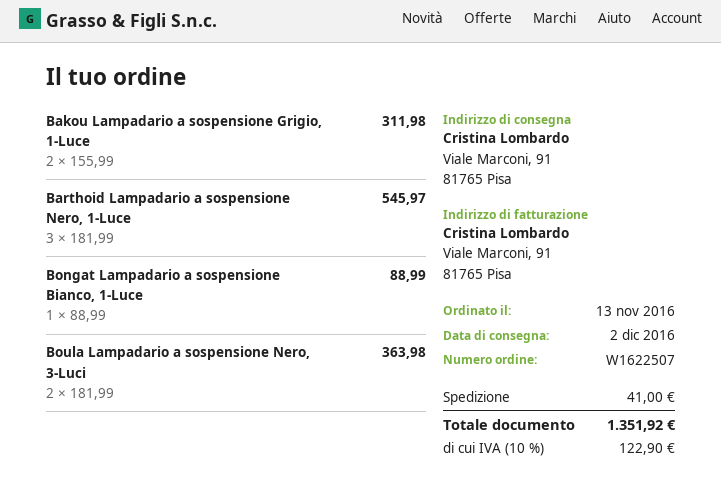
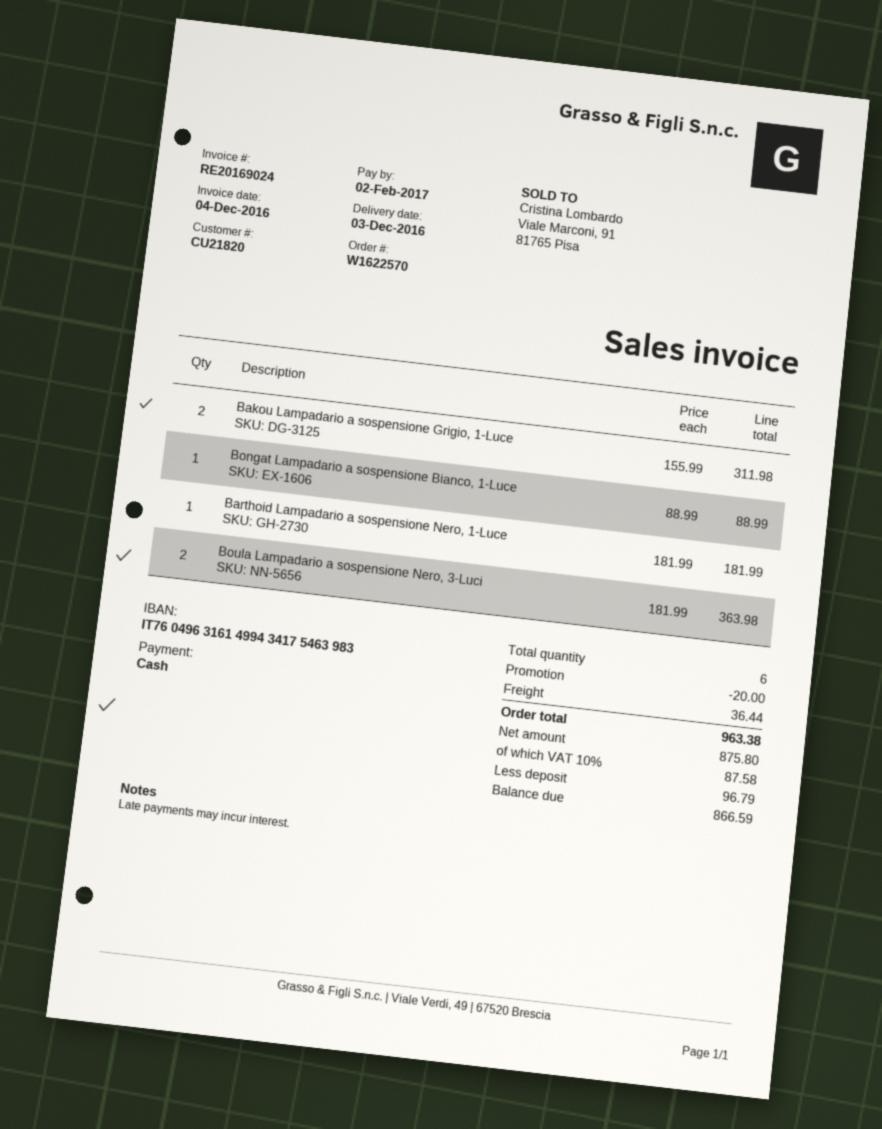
order number: W1622507 -> W1622570
delivery date: 2016-12-02 -> 2016-12-03
Barthoid Lampadario a sospensione Nero, 1-Luce: 3 x 181.99 = 545.97 -> 1 x 181.99 = 181.99
discount: none -> 20.00
shipping: 41.00 -> 36.44
tax: 10% = 122.90 -> 10% = 87.58
total: 1351.92 -> 963.38

